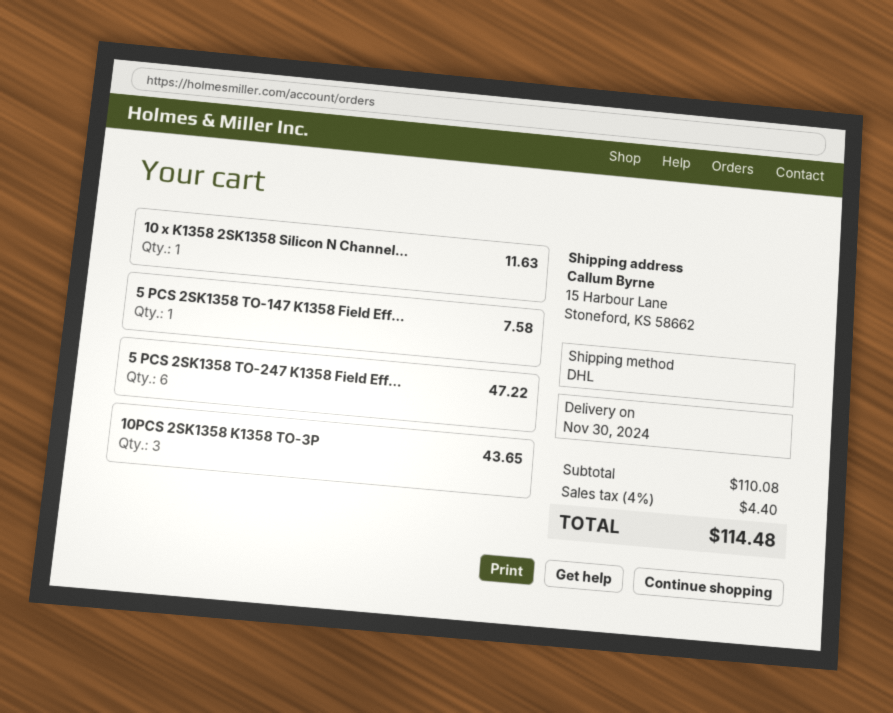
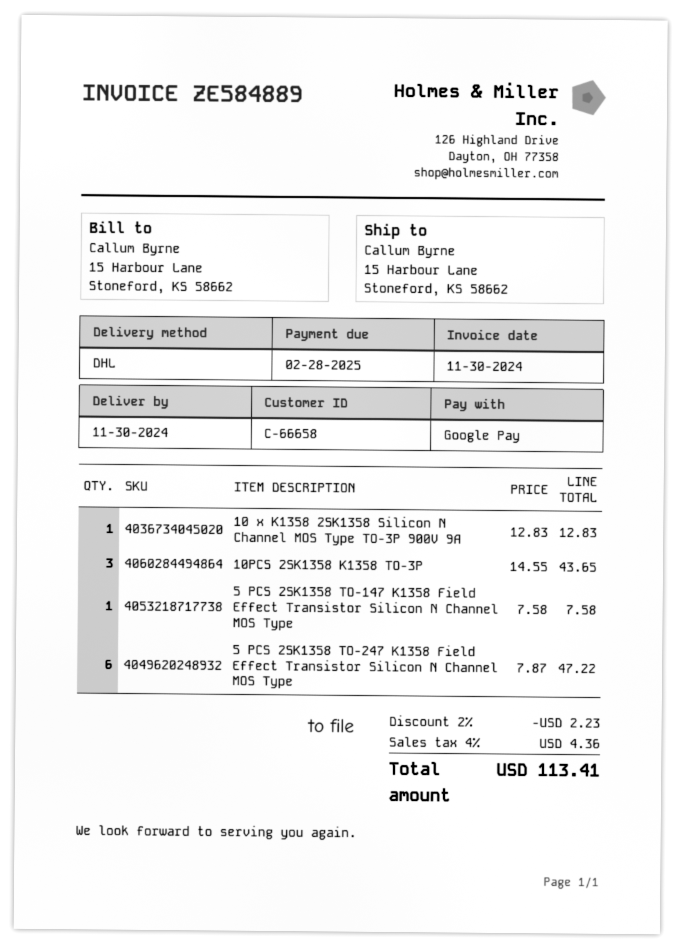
10 x K1358 2SK1358 Silicon N Channel...: 1 for 11.63 -> 1 for 12.83
discount: none -> 2% = 2.23
tax: 4% = 4.40 -> 4% = 4.36
total: 114.48 -> 113.41

